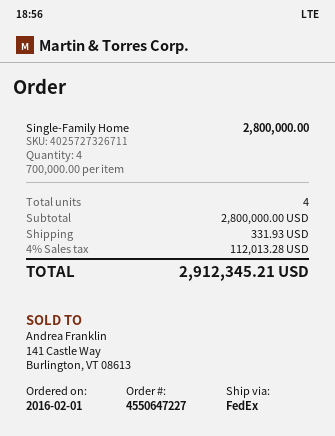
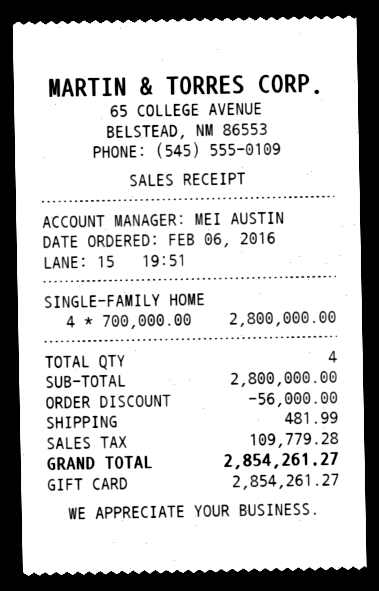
order date: 2016-02-01 -> 2016-02-06
discount: none -> 56000.00
shipping: 331.93 -> 481.99
tax: 112013.28 -> 109779.28
total: 2912345.21 -> 2854261.27

